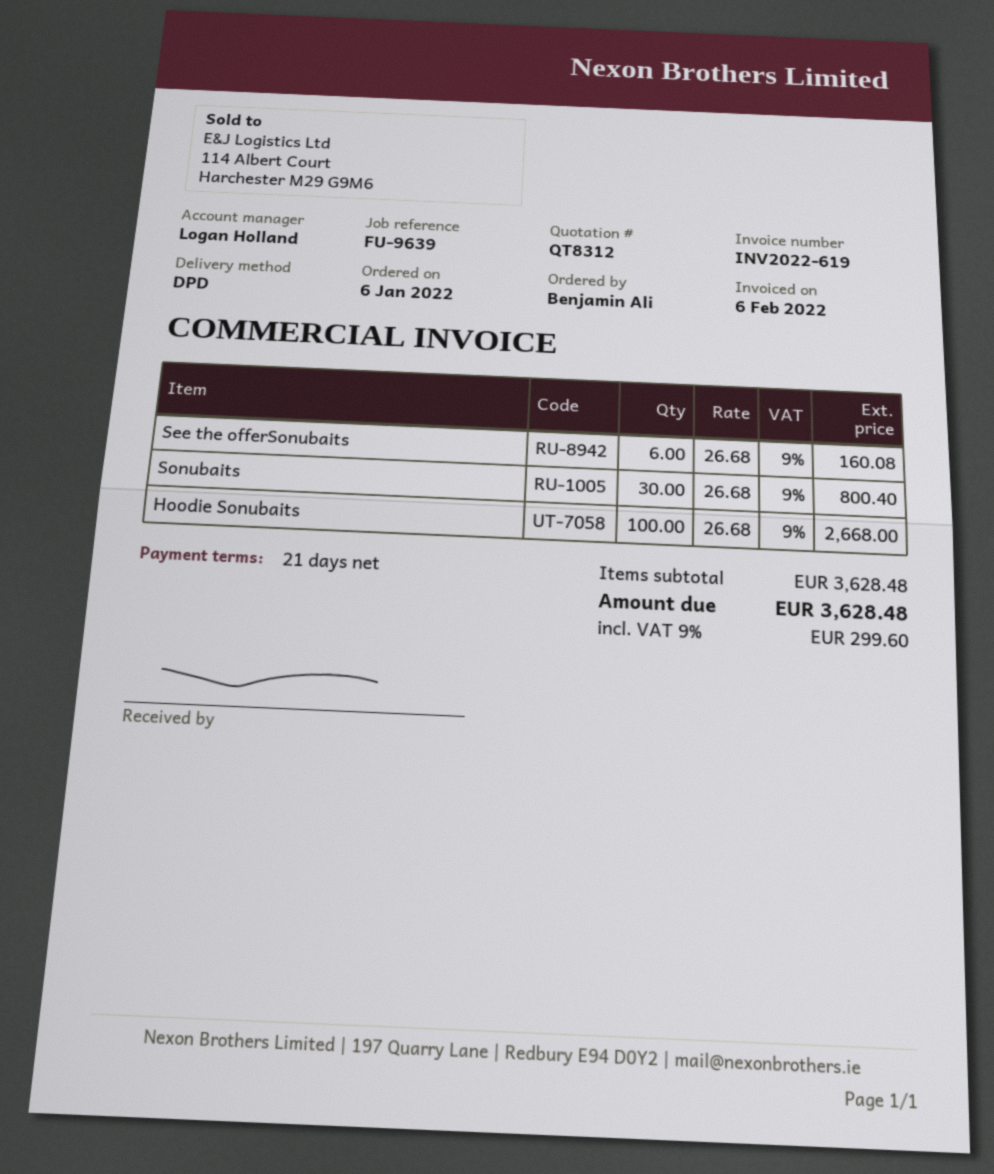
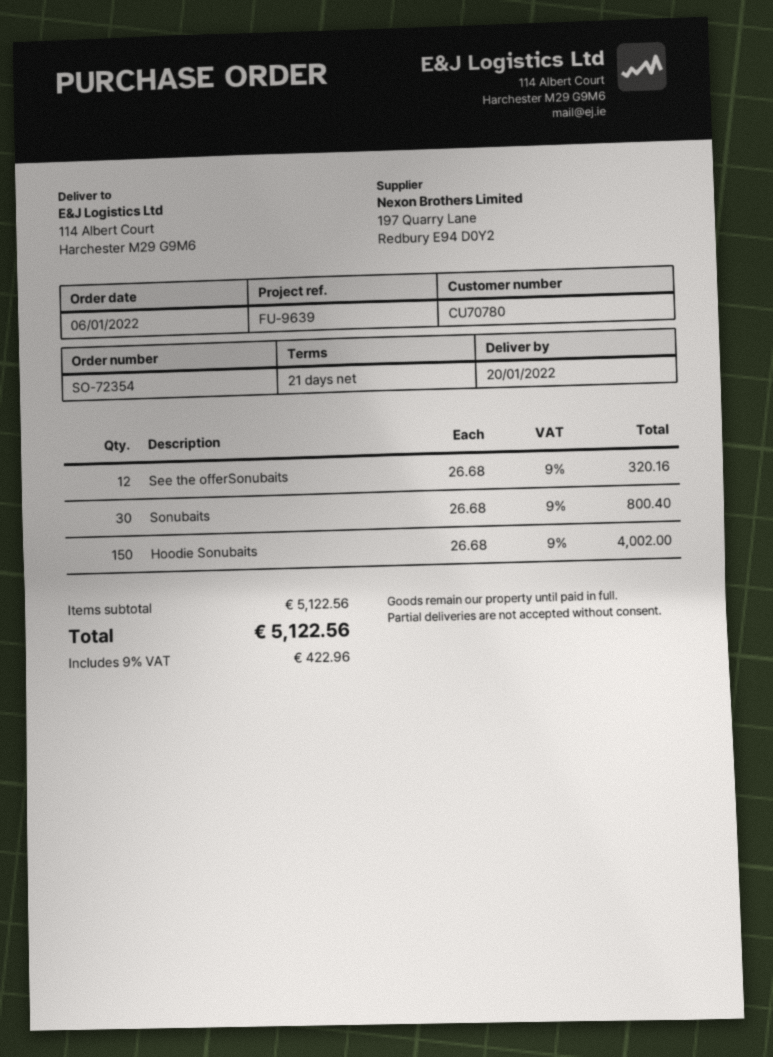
See the offerSonubaits: 6 x 26.68 = 160.08 -> 12 x 26.68 = 320.16
Hoodie Sonubaits: 100 x 26.68 = 2668.00 -> 150 x 26.68 = 4002.00
subtotal: 3628.48 -> 5122.56
tax: 9% = 299.60 -> 9% = 422.96
total: 3628.48 -> 5122.56

